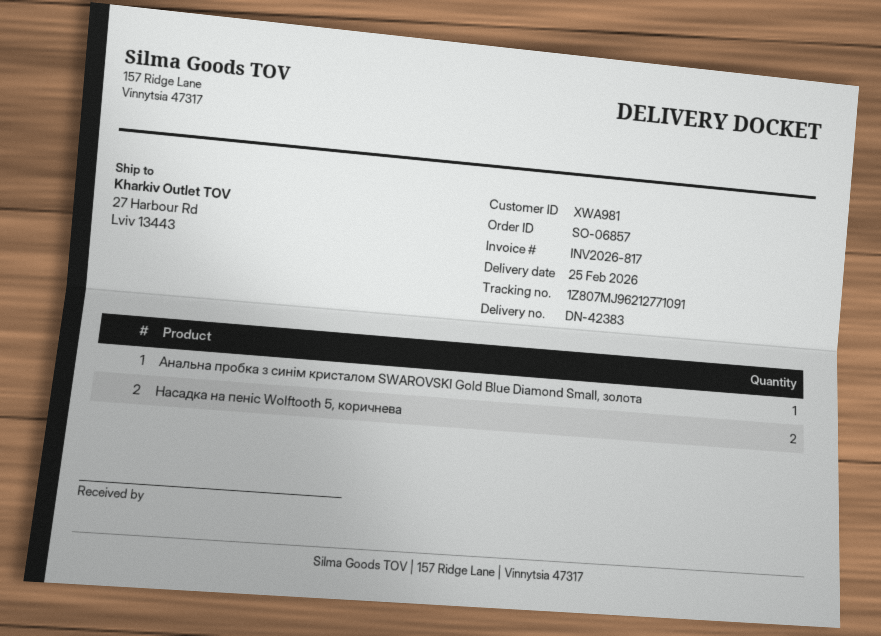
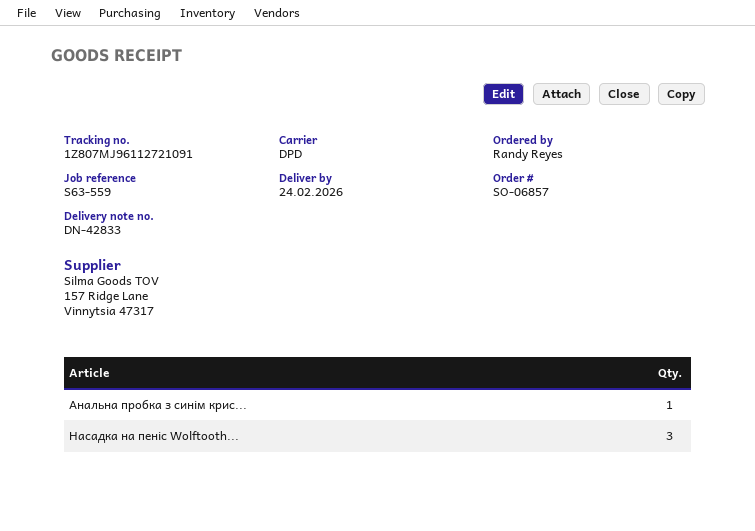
delivery note number: DN-42383 -> DN-42833
delivery date: 2026-02-25 -> 2026-02-24
tracking number: 1Z807MJ96212771091 -> 1Z807MJ96112721091
Насадка на пеніс Wolftooth 5, коричнева: 2 -> 3

